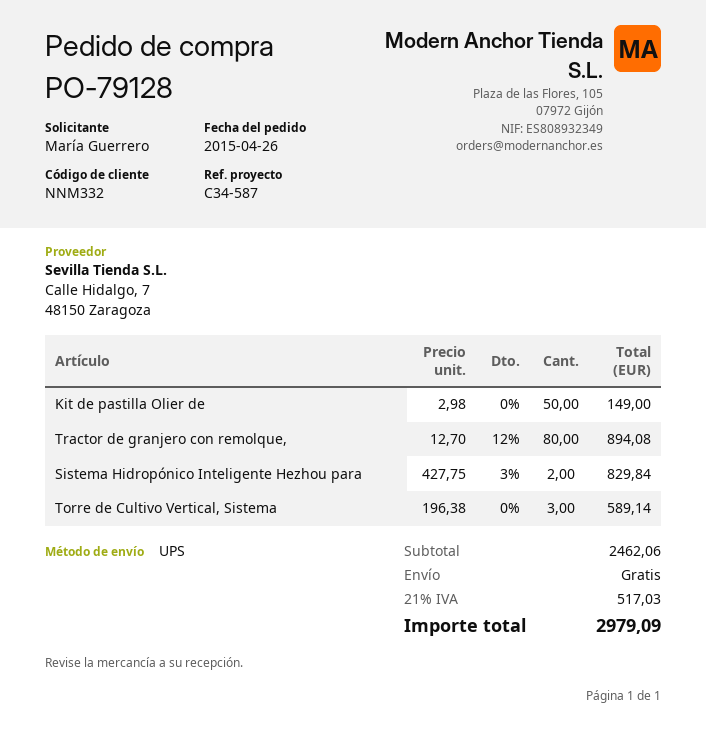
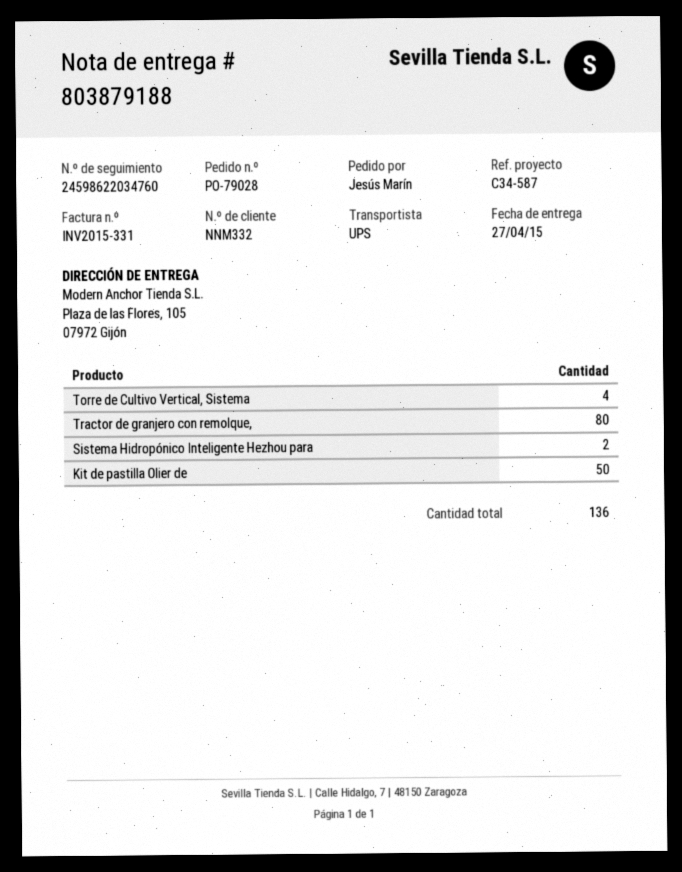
order number: PO-79128 -> PO-79028
ordered by: María Guerrero -> Jesús Marín
Torre de Cultivo Vertical, Sistema: 3 -> 4

